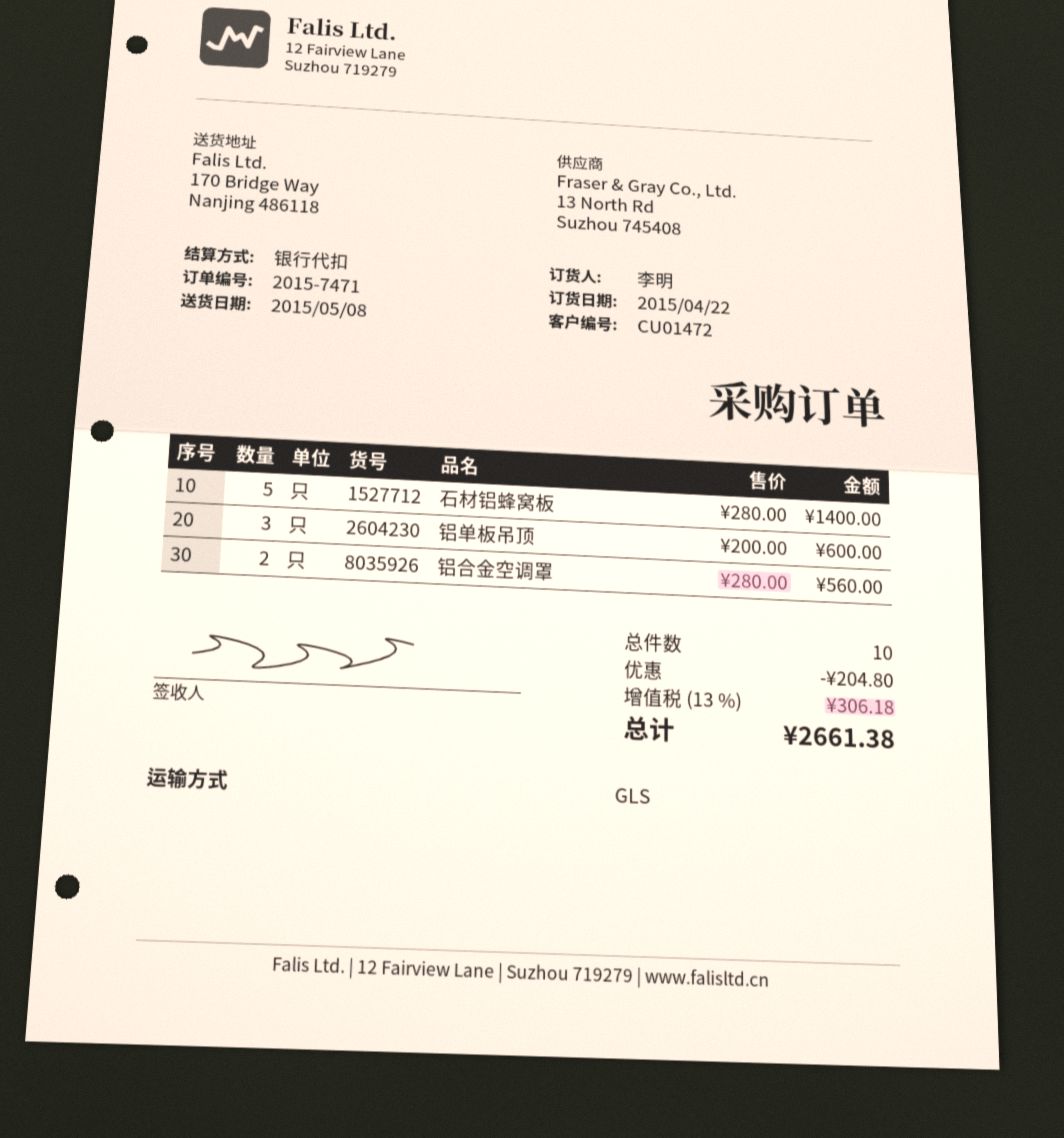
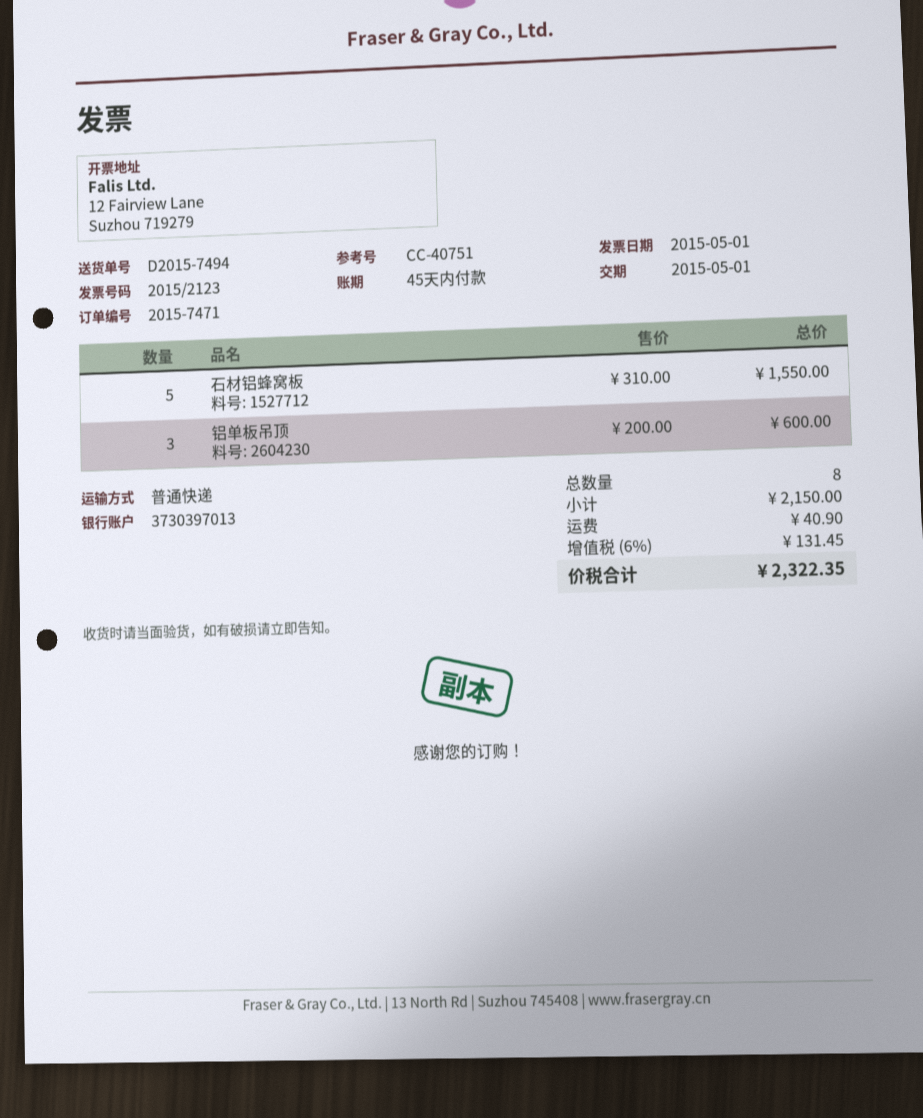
delivery date: 2015-05-08 -> 2015-05-01
shipping method: GLS -> standard
石材铝蜂窝板: 5 x 280.00 = 1400.00 -> 5 x 310.00 = 1550.00
铝合金空调罩: 2 x 280.00 = 560.00 -> none
total quantity: 10 -> 8
discount: 204.80 -> none
shipping: none -> 40.90
tax: 13% = 306.18 -> 6% = 131.45
total: 2661.38 -> 2322.35

